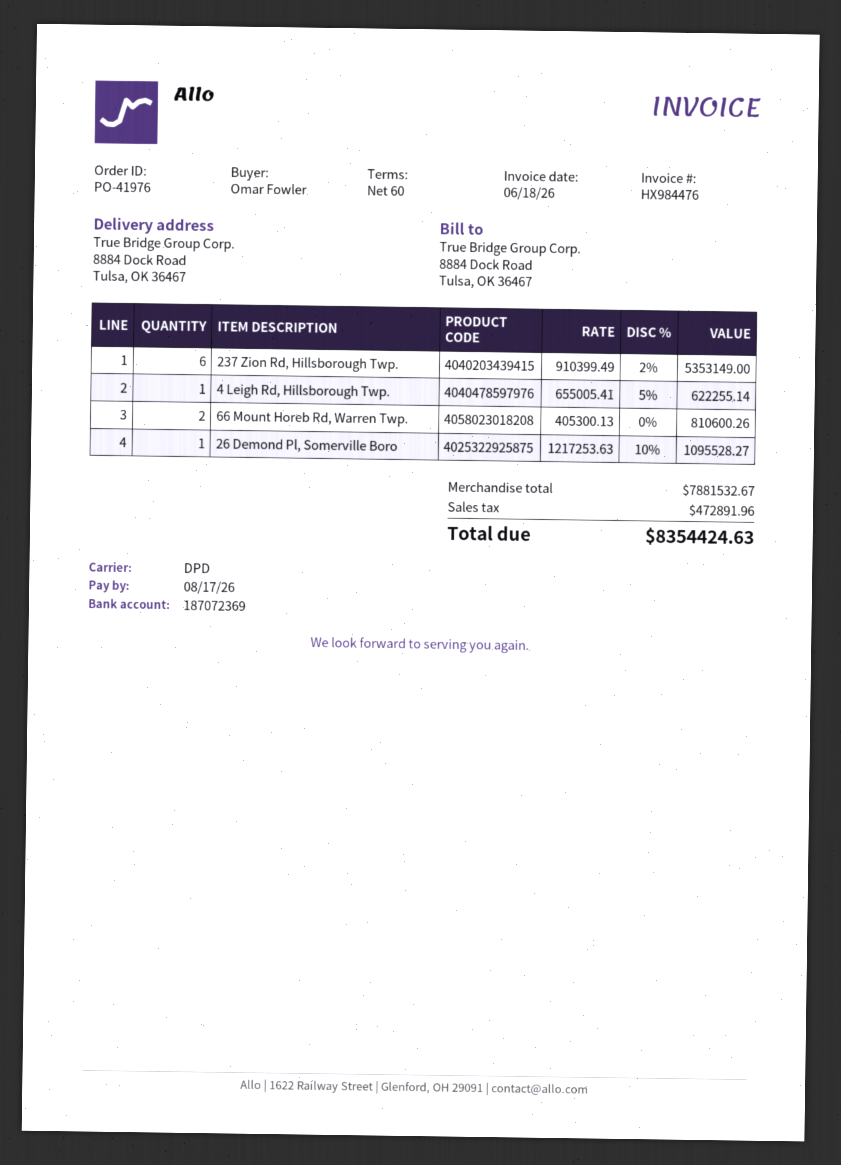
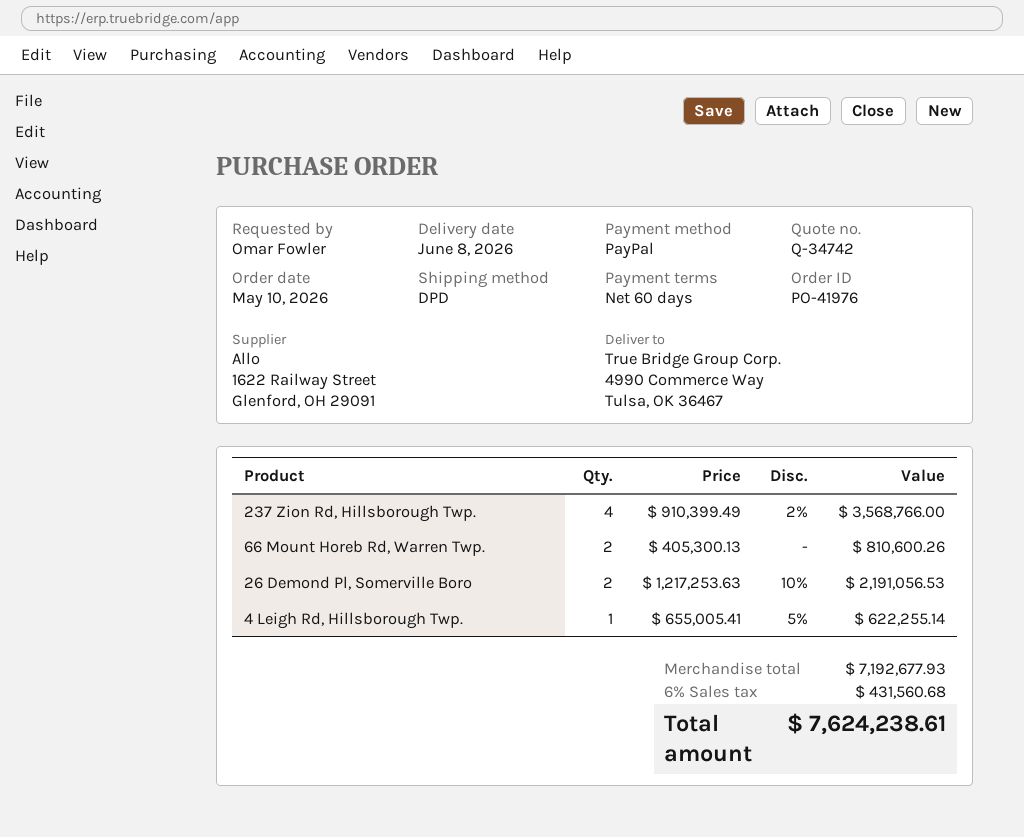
ship to: 8884 Dock Road, Tulsa, OK 36467 -> 4990 Commerce Way, Tulsa, OK 36467
237 Zion Rd, Hillsborough Twp.: 6 x 910399.49 - 2% = 5353149.00 -> 4 x 910399.49 - 2% = 3568766.00
26 Demond Pl, Somerville Boro: 1 x 1217253.63 - 10% = 1095528.27 -> 2 x 1217253.63 - 10% = 2191056.53
subtotal: 7881532.67 -> 7192677.93
tax: 472891.96 -> 431560.68
total: 8354424.63 -> 7624238.61

